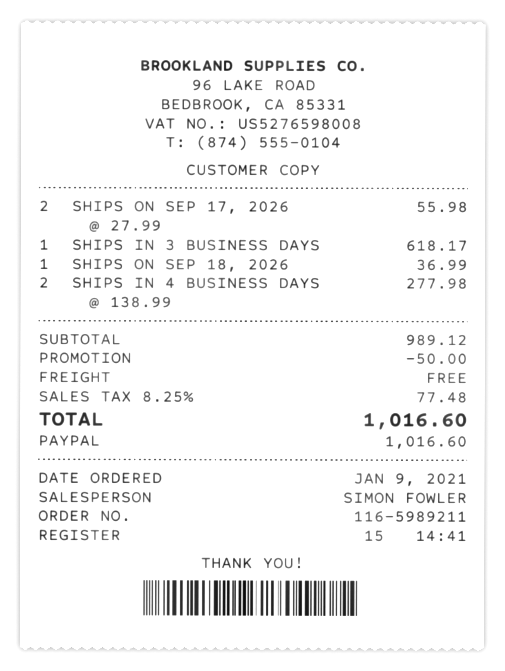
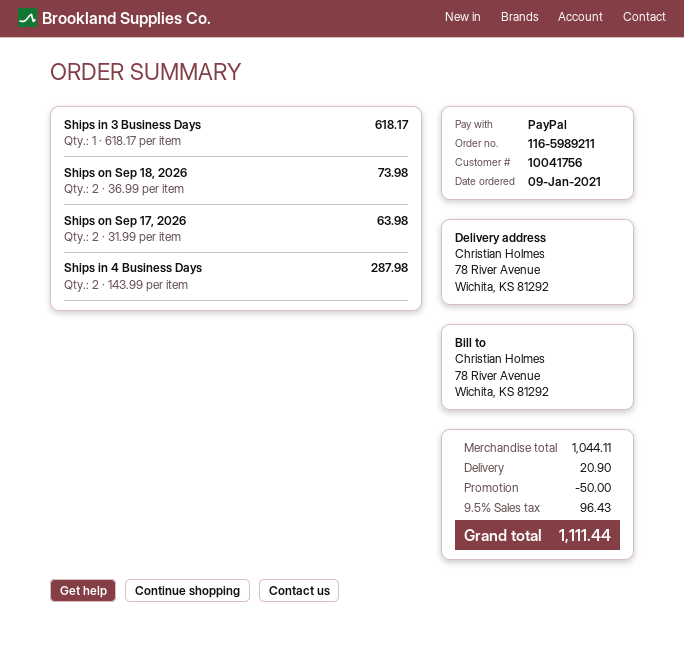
SHIPS ON SEP 17, 2026: 2 x 27.99 = 55.98 -> 2 x 31.99 = 63.98
SHIPS ON SEP 18, 2026: 1 x 36.99 = 36.99 -> 2 x 36.99 = 73.98
SHIPS IN 4 BUSINESS DAYS: 2 x 138.99 = 277.98 -> 2 x 143.99 = 287.98
subtotal: 989.12 -> 1044.11
shipping: 0.00 -> 20.90
tax: 8.25% = 77.48 -> 9.5% = 96.43
total: 1016.60 -> 1111.44

